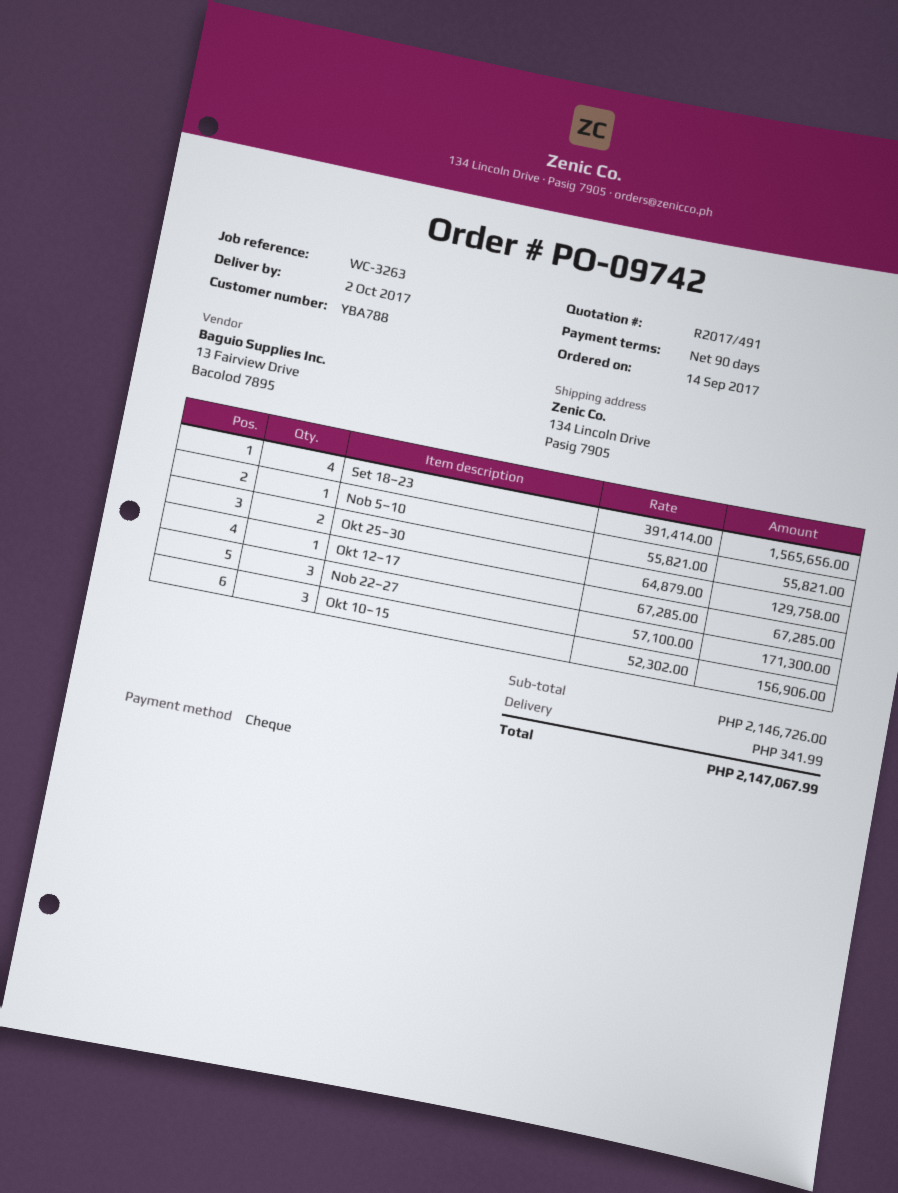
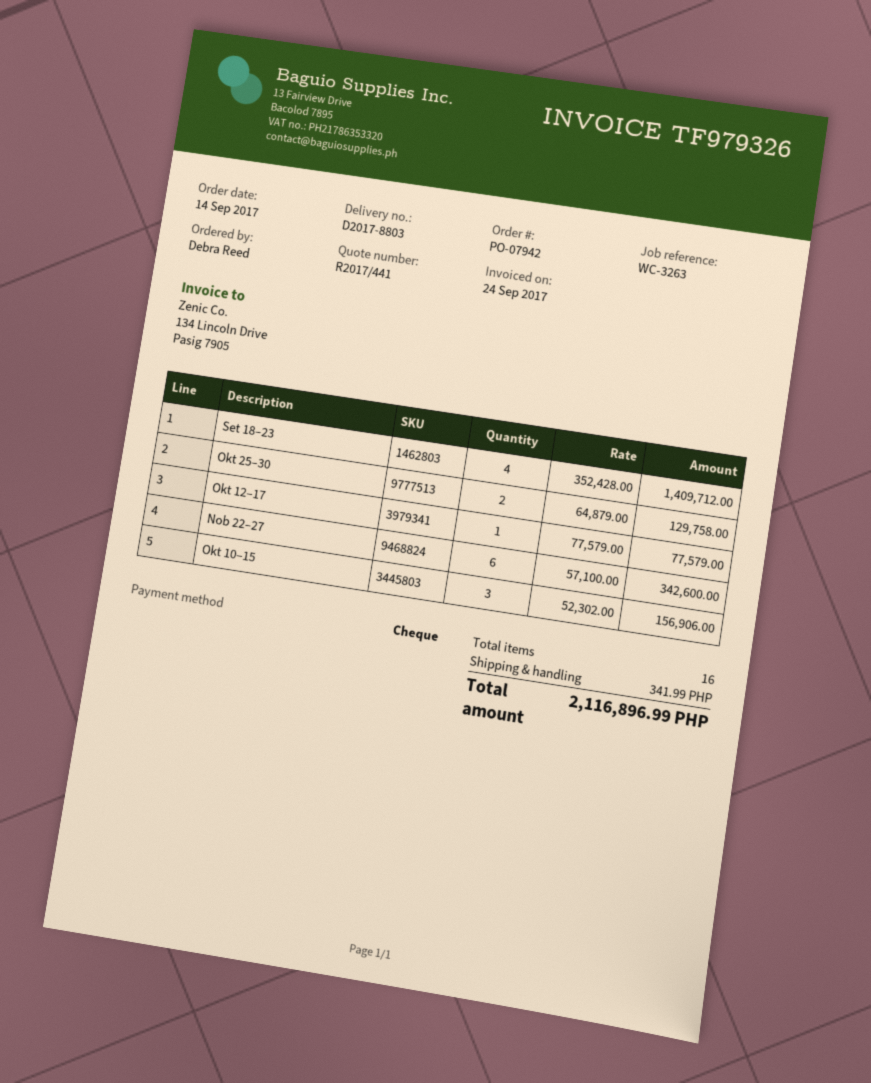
quote number: R2017/491 -> R2017/441
order number: PO-09742 -> PO-07942
Set 18–23: 4 x 391414.00 = 1565656.00 -> 4 x 352428.00 = 1409712.00
Nob 5–10: 1 x 55821.00 = 55821.00 -> none
Okt 12–17: 1 x 67285.00 = 67285.00 -> 1 x 77579.00 = 77579.00
Nob 22–27: 3 x 57100.00 = 171300.00 -> 6 x 57100.00 = 342600.00
total: 2147067.99 -> 2116896.99

